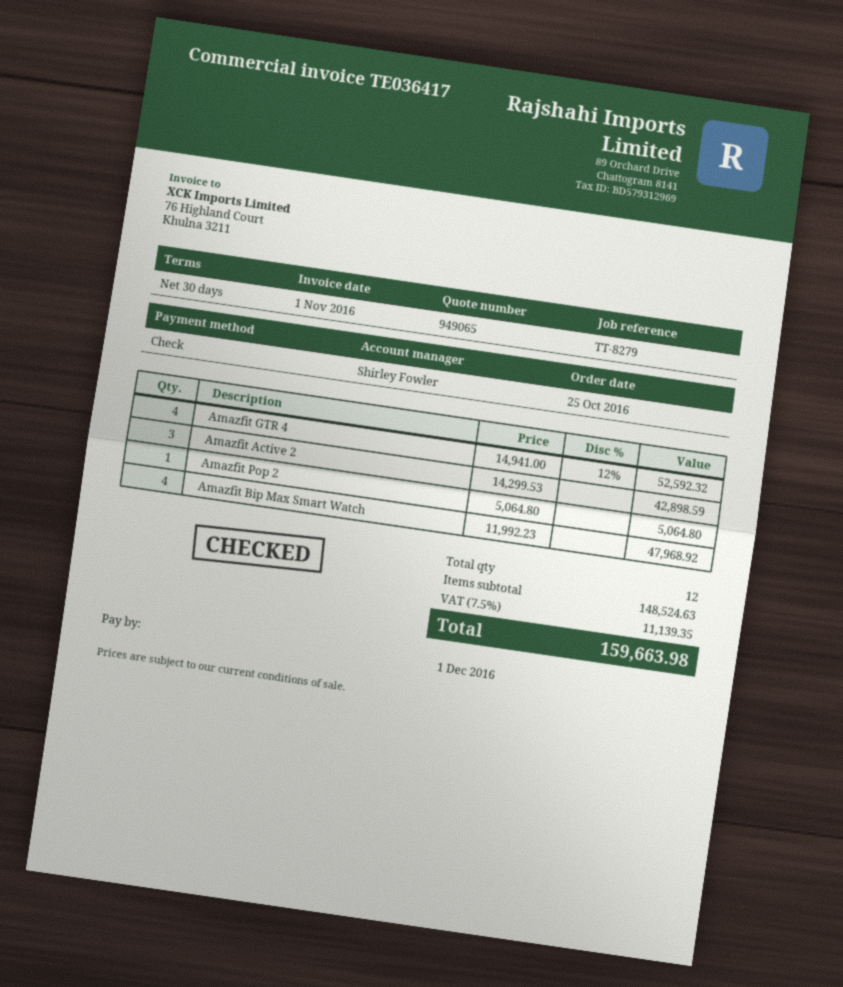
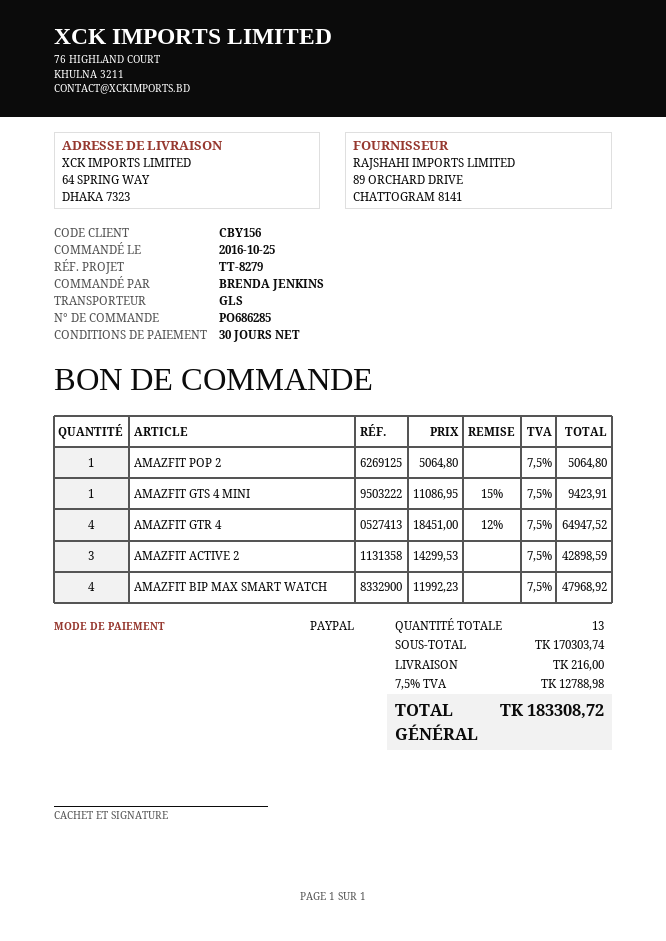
payment method: cheque -> PayPal
Amazfit GTR 4: 4 x 14941.00 - 12% = 52592.32 -> 4 x 18451.00 - 12% = 64947.52
AMAZFIT GTS 4 MINI: none -> 1 x 11086.95 - 15% = 9423.91
total quantity: 12 -> 13
subtotal: 148524.63 -> 170303.74
shipping: none -> 216.00
tax: 7.5% = 11139.35 -> 7.5% = 12788.98
total: 159663.98 -> 183308.72

